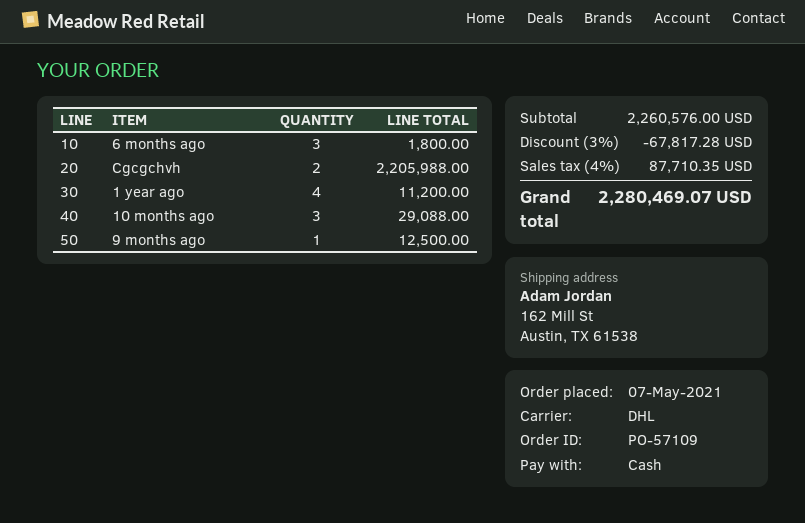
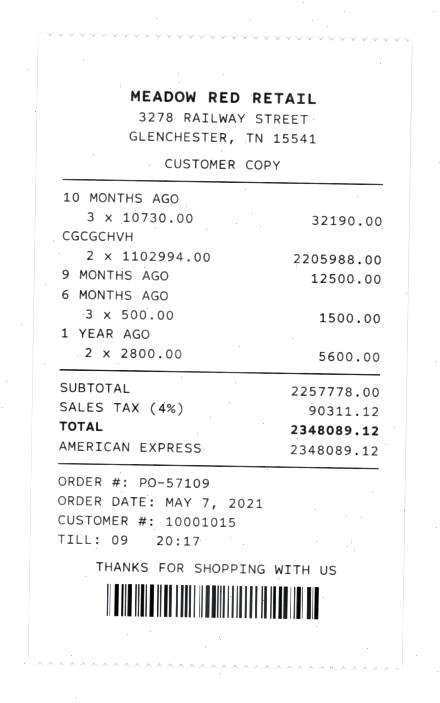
payment method: cash -> American Express
6 months ago: 3 for 1800.00 -> 3 for 1500.00
1 year ago: 4 for 11200.00 -> 2 for 5600.00
10 months ago: 3 for 29088.00 -> 3 for 32190.00
subtotal: 2260576.00 -> 2257778.00
discount: 3% = 67817.28 -> none
tax: 4% = 87710.35 -> 4% = 90311.12
total: 2280469.07 -> 2348089.12

